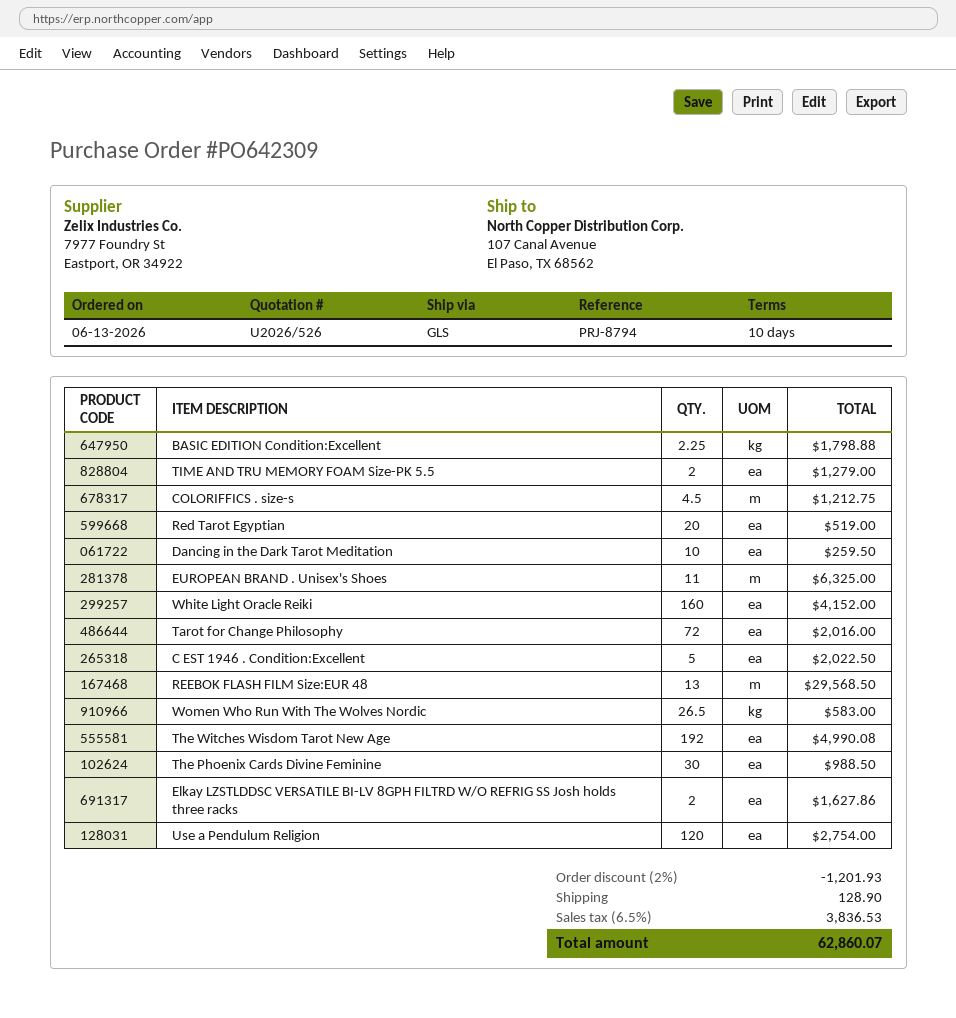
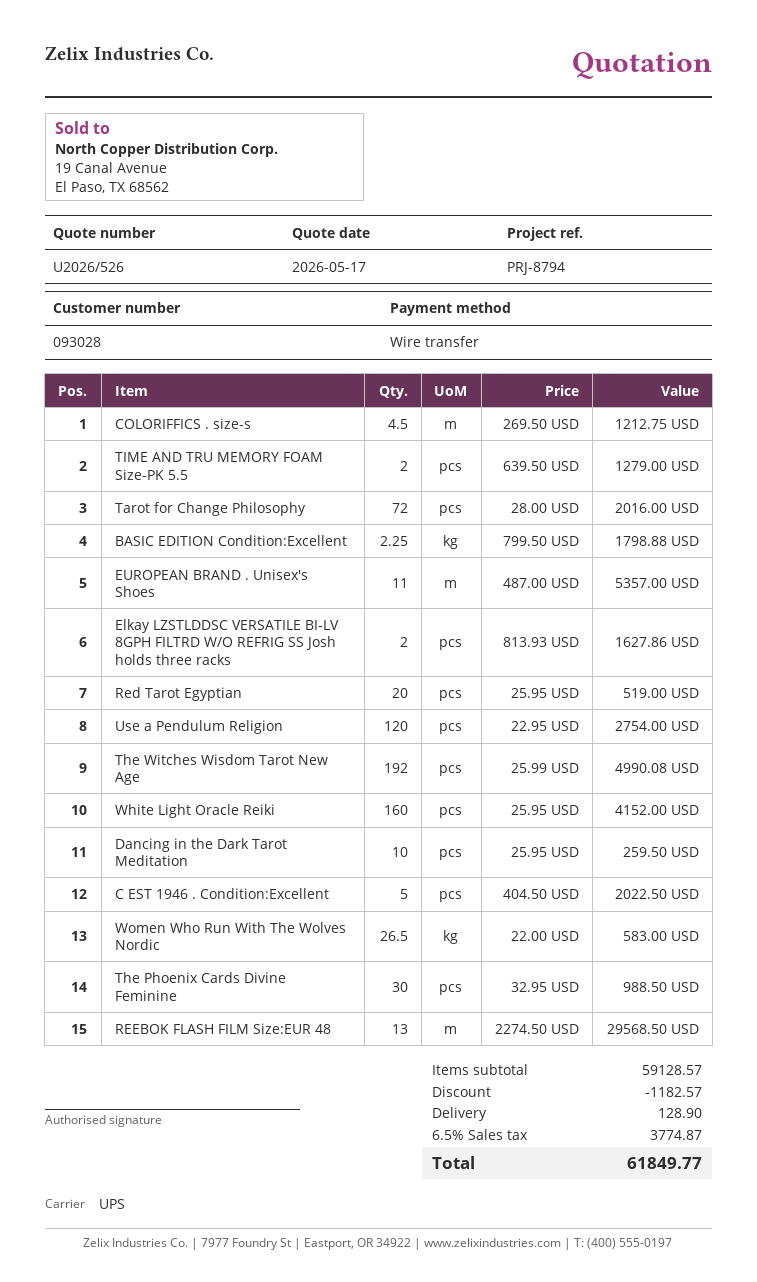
shipping method: GLS -> UPS
EUROPEAN BRAND . Unisex's Shoes: 11 for 6325.00 -> 11 for 5357.00
discount: 1201.93 -> 1182.57
tax: 6.5% = 3836.53 -> 6.5% = 3774.87
total: 62860.07 -> 61849.77

